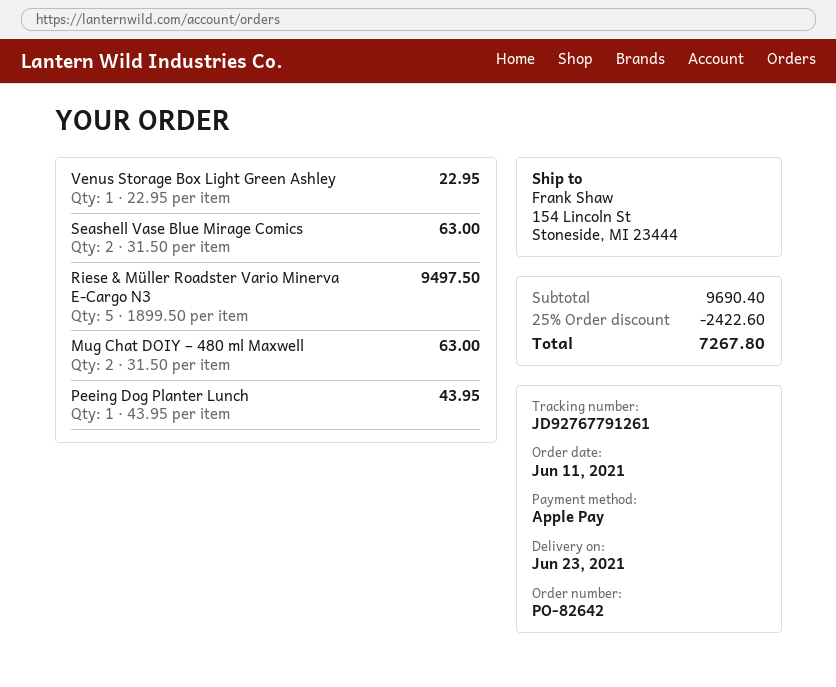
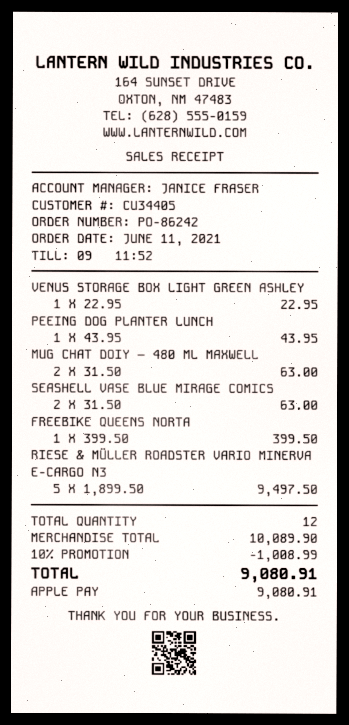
order number: PO-82642 -> PO-86242
FREEBIKE QUEENS NORTA: none -> 1 x 399.50 = 399.50
subtotal: 9690.40 -> 10089.90
discount: 25% = 2422.60 -> 10% = 1008.99
total: 7267.80 -> 9080.91

